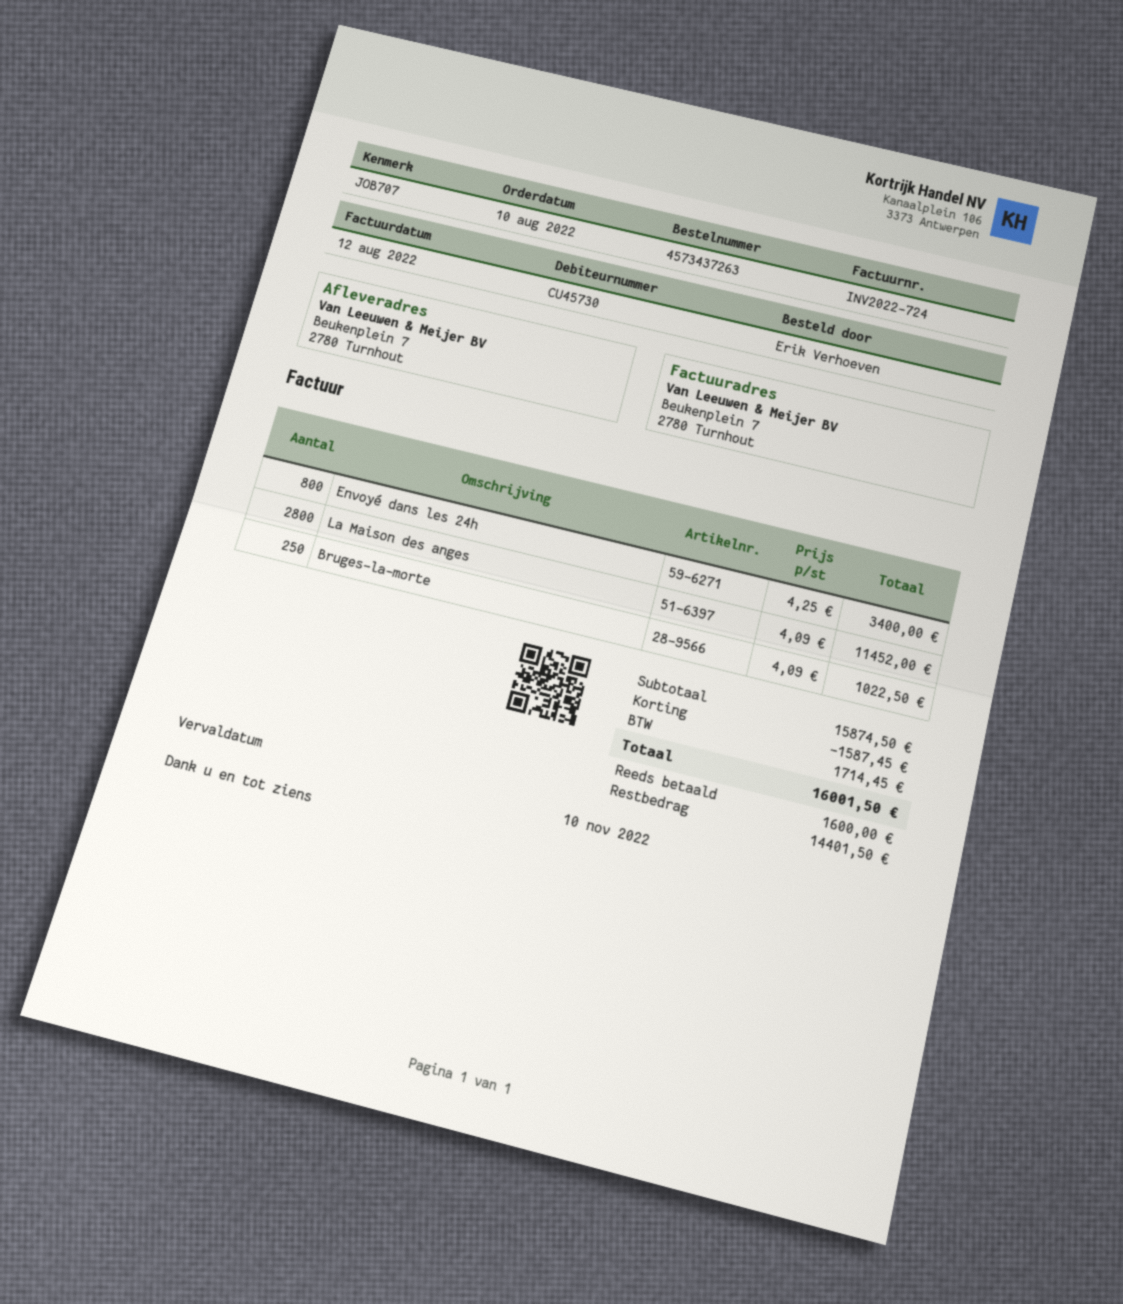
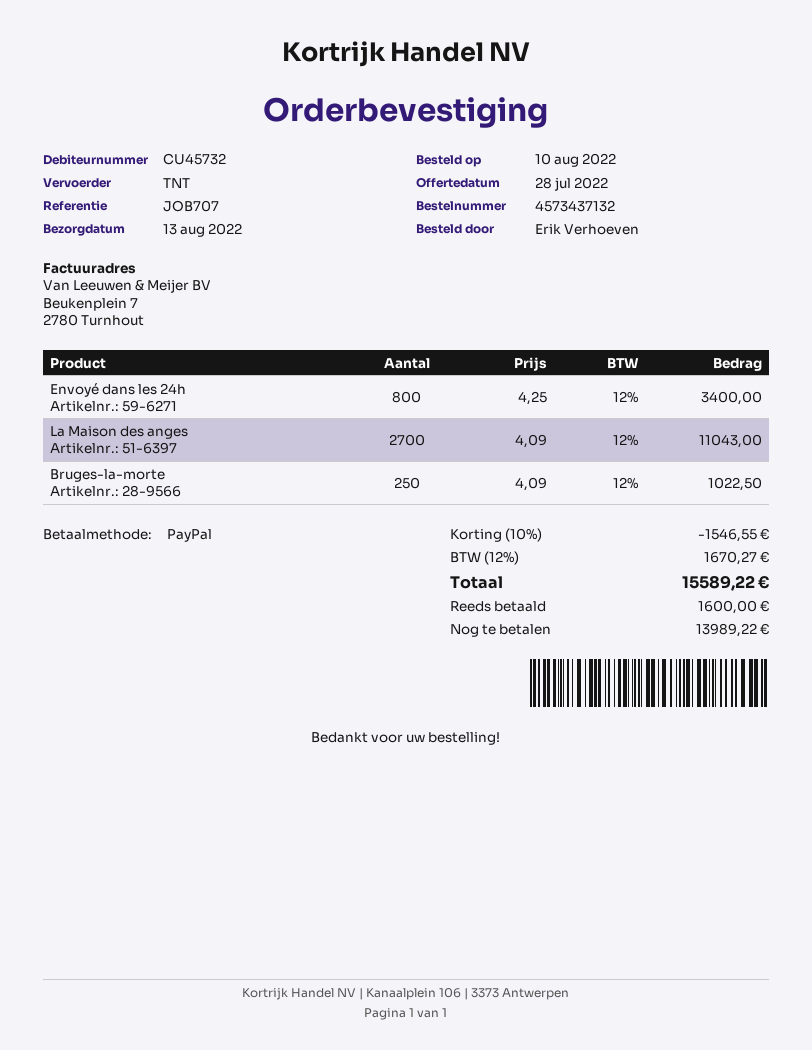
order number: 4573437263 -> 4573437132
customer number: CU45730 -> CU45732
La Maison des anges: 2800 x 4.09 = 11452.00 -> 2700 x 4.09 = 11043.00
discount: 1587.45 -> 1546.55
tax: 1714.45 -> 1670.27
total: 16001.50 -> 15589.22
balance: 14401.50 -> 13989.22

